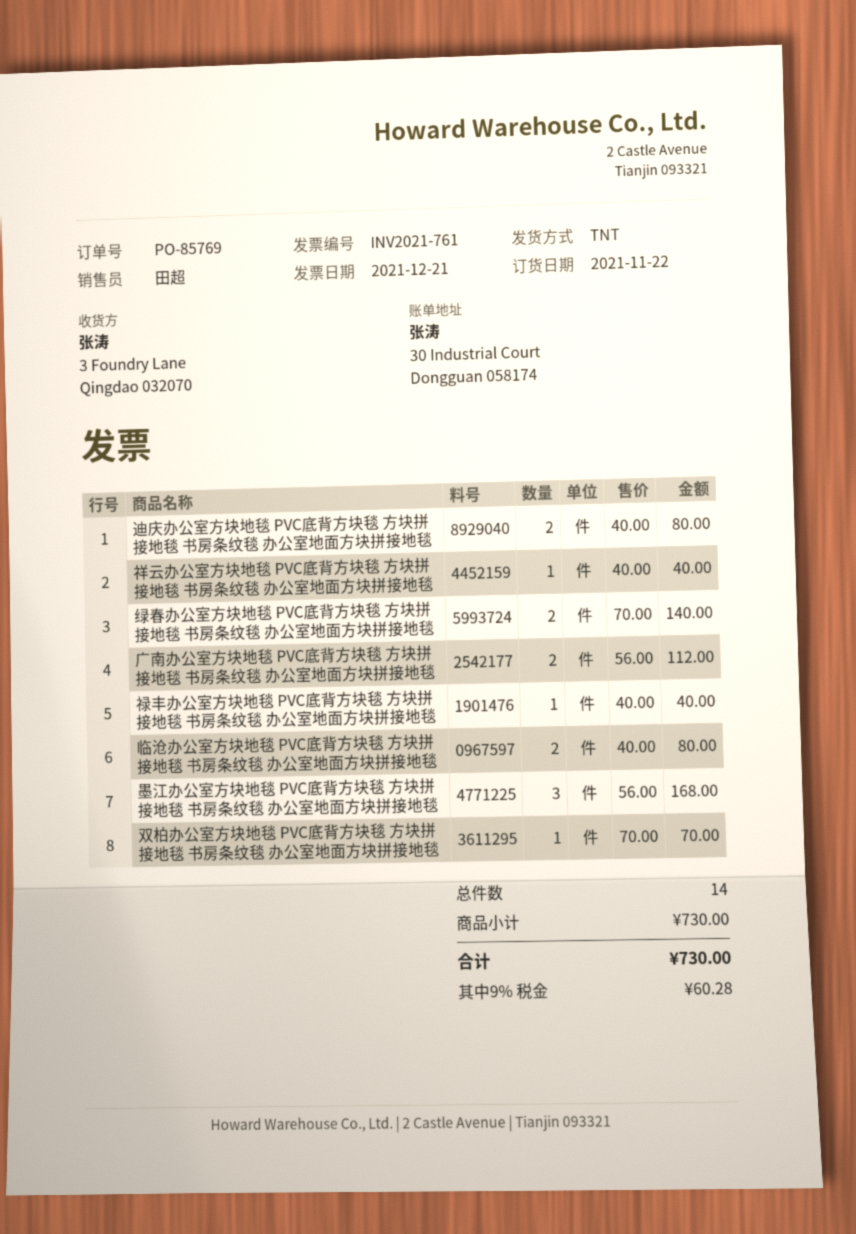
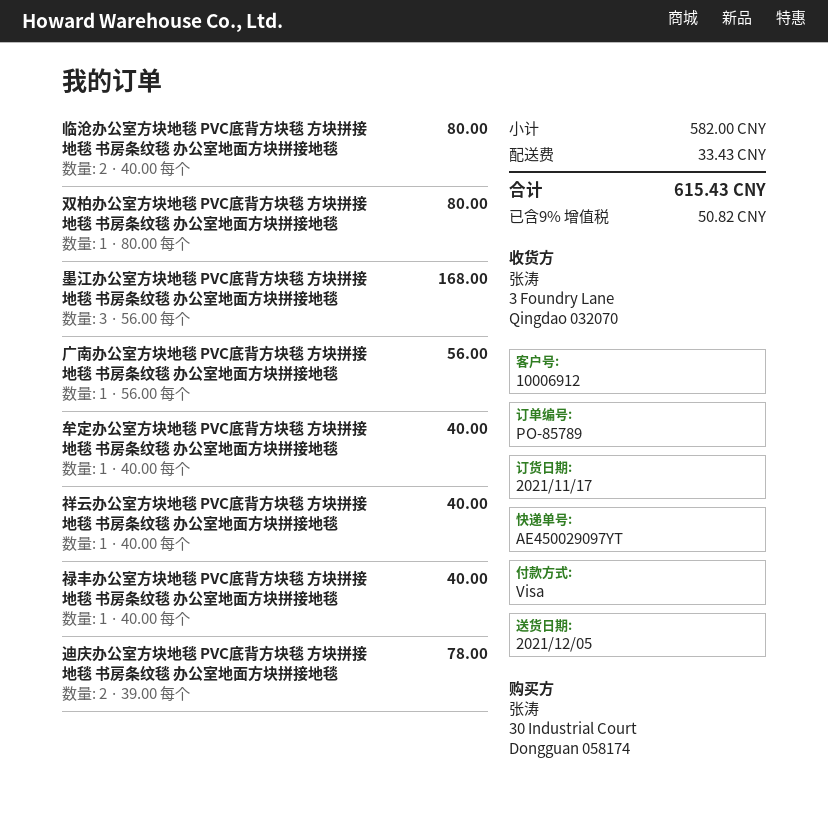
order number: PO-85769 -> PO-85789
order date: 2021-11-22 -> 2021-11-17
迪庆办公室方块地毯 PVC底背方块毯 方块拼接地毯 书房条纹毯 办公室地面方块拼接地毯: 2 x 40.00 = 80.00 -> 2 x 39.00 = 78.00
绿春办公室方块地毯 PVC底背方块毯 方块拼接地毯 书房条纹毯 办公室地面方块拼接地毯: 2 x 70.00 = 140.00 -> none
广南办公室方块地毯 PVC底背方块毯 方块拼接地毯 书房条纹毯 办公室地面方块拼接地毯: 2 x 56.00 = 112.00 -> 1 x 56.00 = 56.00
双柏办公室方块地毯 PVC底背方块毯 方块拼接地毯 书房条纹毯 办公室地面方块拼接地毯: 1 x 70.00 = 70.00 -> 1 x 80.00 = 80.00
牟定办公室方块地毯 PVC底背方块毯 方块拼接地毯 书房条纹毯 办公室地面方块拼接地毯: none -> 1 x 40.00 = 40.00
subtotal: 730.00 -> 582.00
shipping: none -> 33.43
tax: 9% = 60.28 -> 9% = 50.82
total: 730.00 -> 615.43

